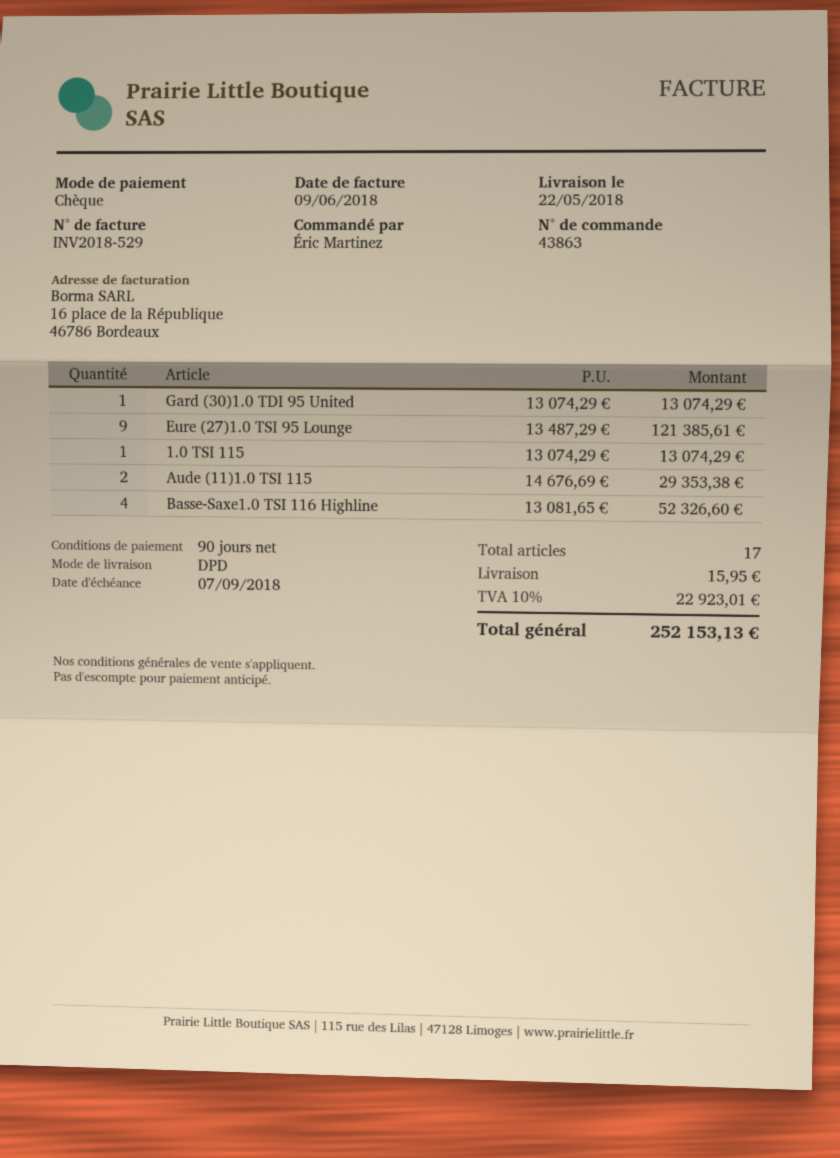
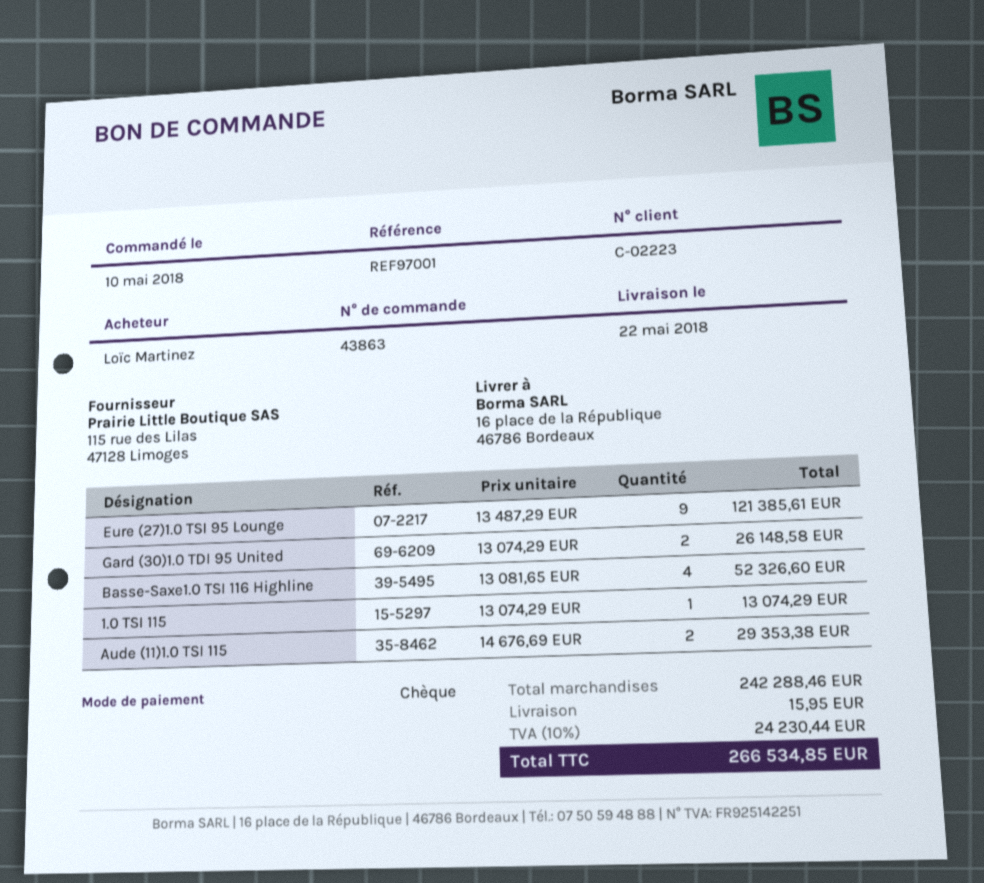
ordered by: Éric Martinez -> Loïc Martinez
Gard (30)1.0 TDI 95 United: 1 x 13074.29 = 13074.29 -> 2 x 13074.29 = 26148.58
tax: 10% = 22923.01 -> 10% = 24230.44
total: 252153.13 -> 266534.85

